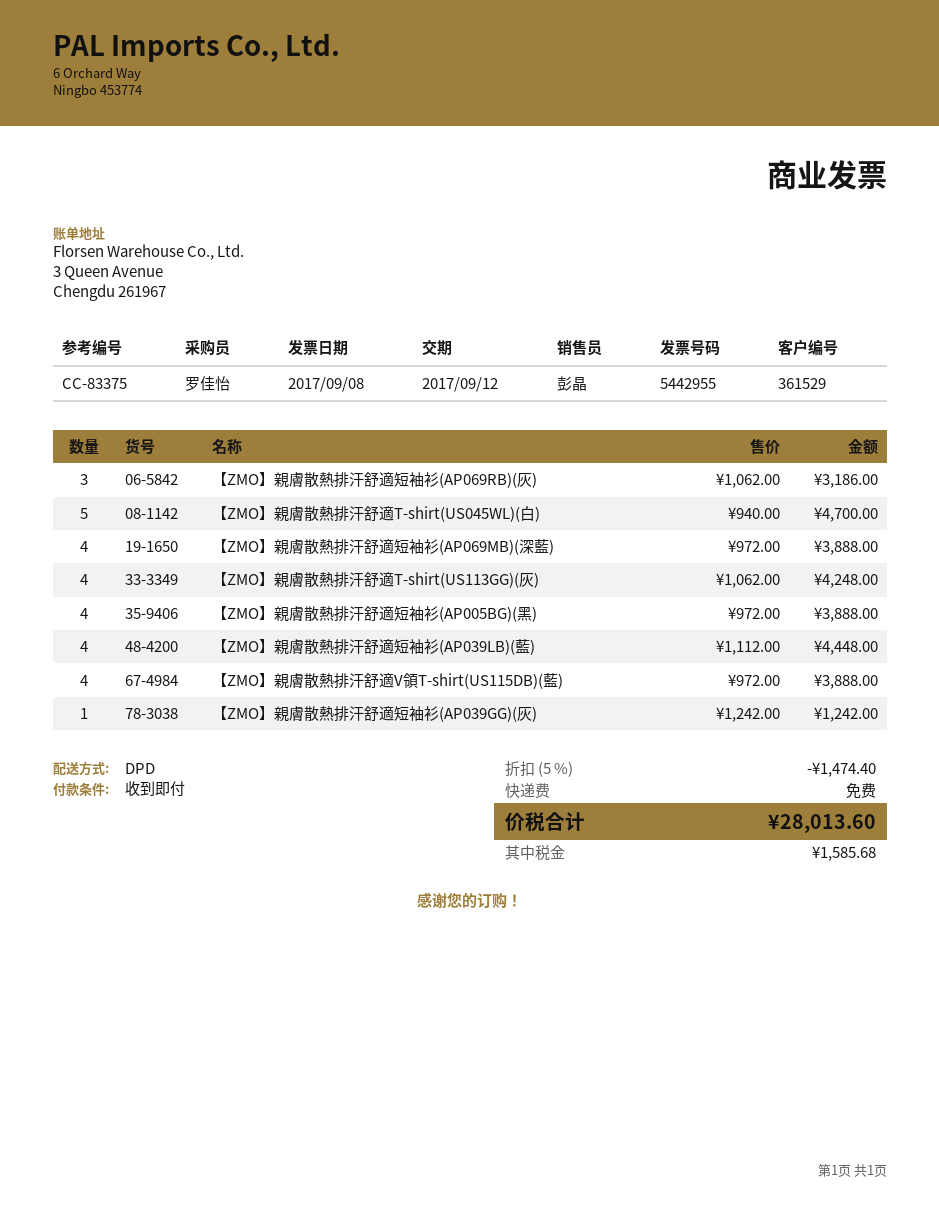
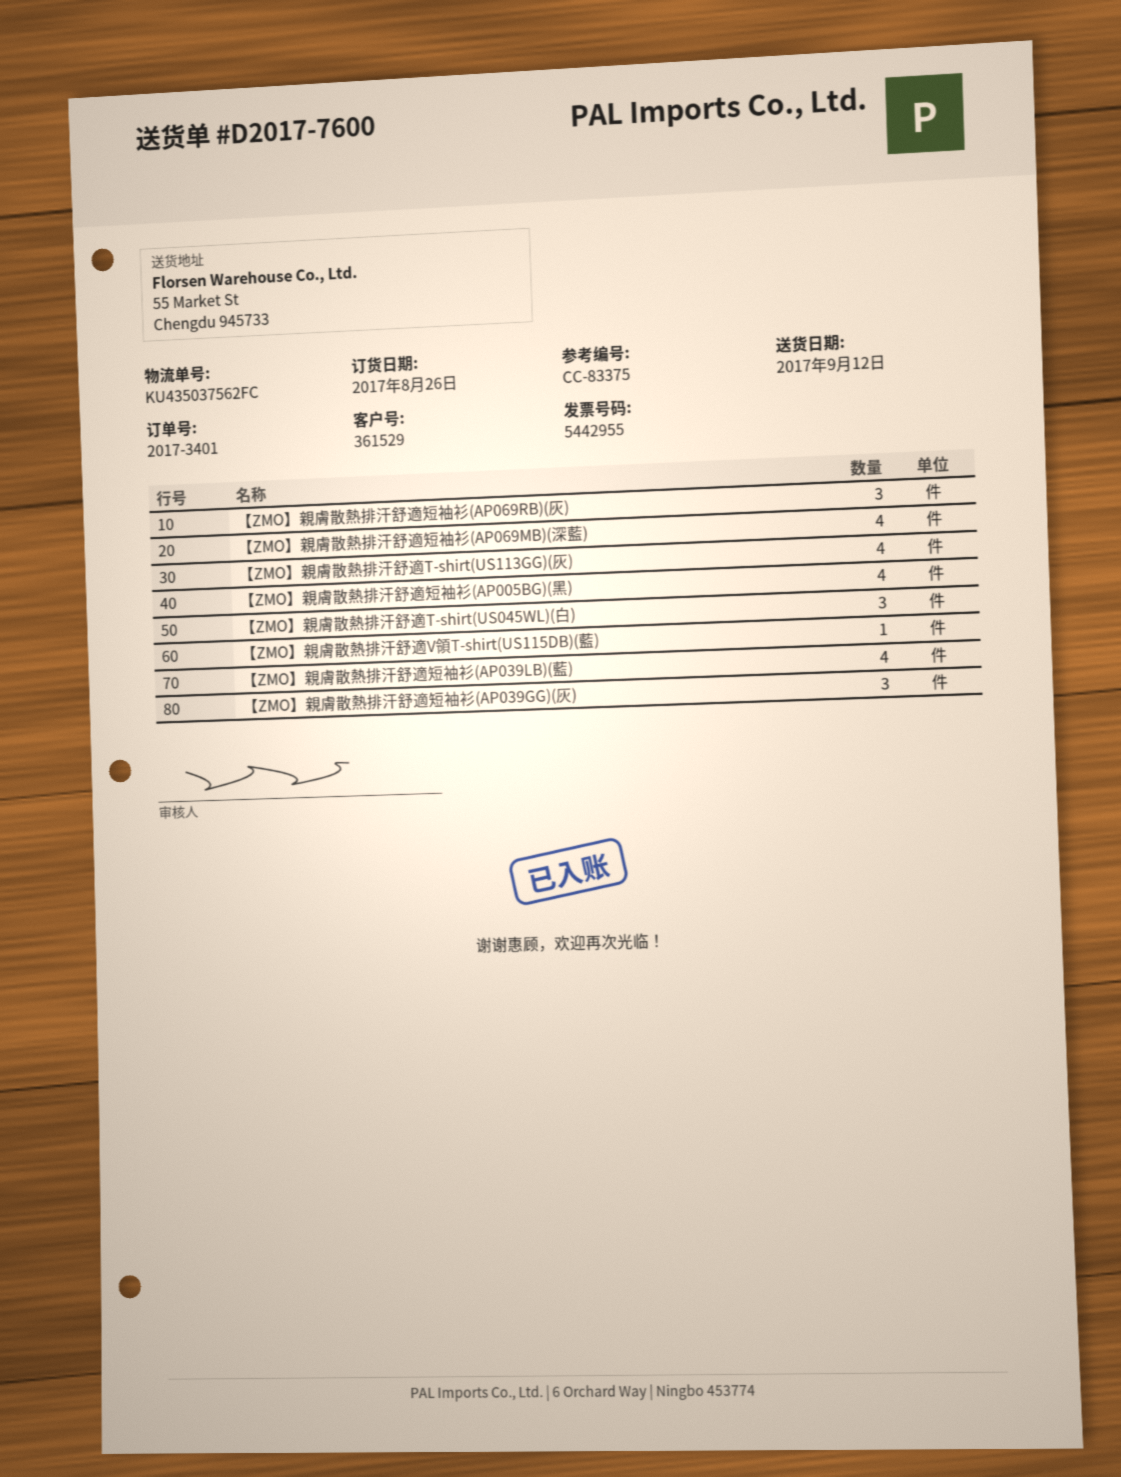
【ZMO】親膚散熱排汗舒適T-shirt(US045WL)(白): 5 -> 3
【ZMO】親膚散熱排汗舒適V領T-shirt(US115DB)(藍): 4 -> 1
【ZMO】親膚散熱排汗舒適短袖衫(AP039GG)(灰): 1 -> 3

